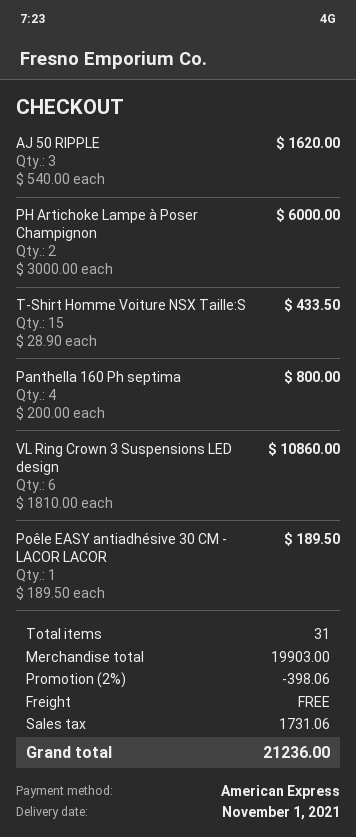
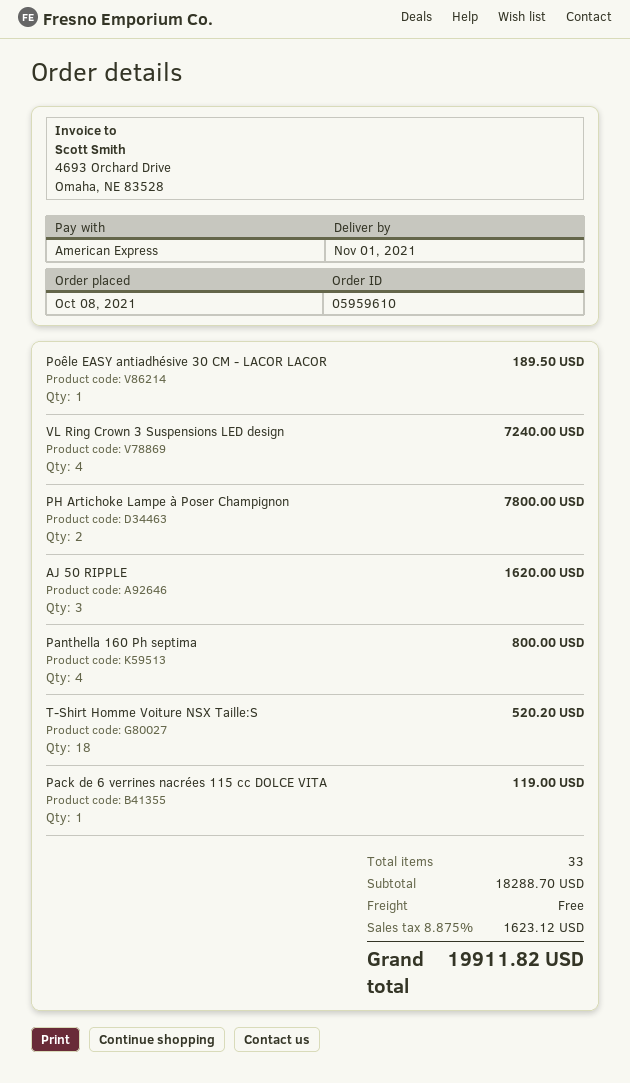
PH Artichoke Lampe à Poser Champignon: 2 for 6000.00 -> 2 for 7800.00
T-Shirt Homme Voiture NSX Taille:S: 15 for 433.50 -> 18 for 520.20
VL Ring Crown 3 Suspensions LED design: 6 for 10860.00 -> 4 for 7240.00
Pack de 6 verrines nacrées 115 cc DOLCE VITA: none -> 1 for 119.00
total quantity: 31 -> 33
subtotal: 19903.00 -> 18288.70
discount: 2% = 398.06 -> none
tax: 1731.06 -> 1623.12
total: 21236.00 -> 19911.82

